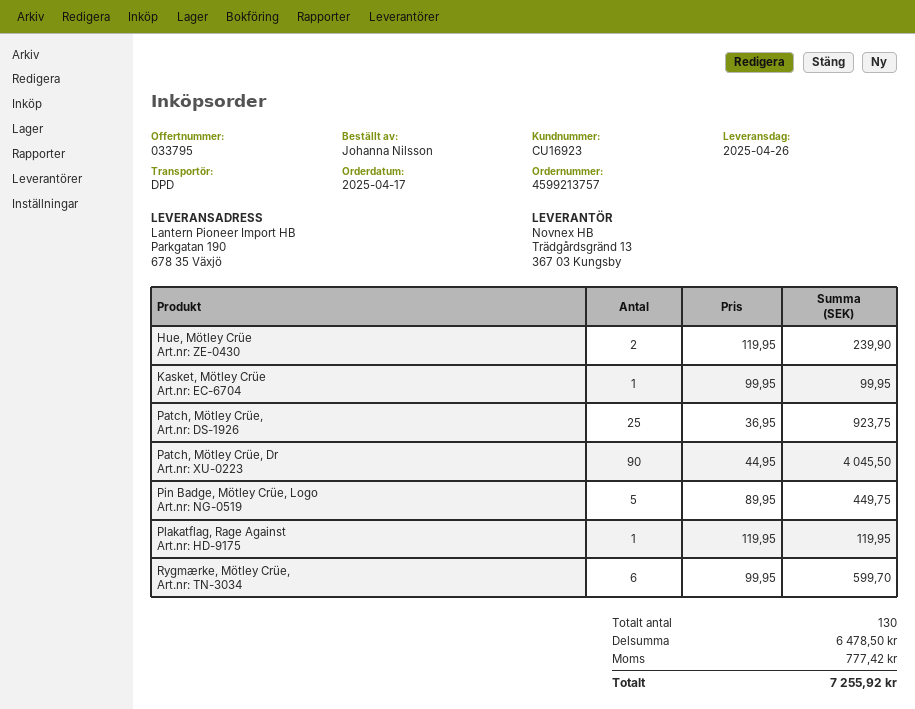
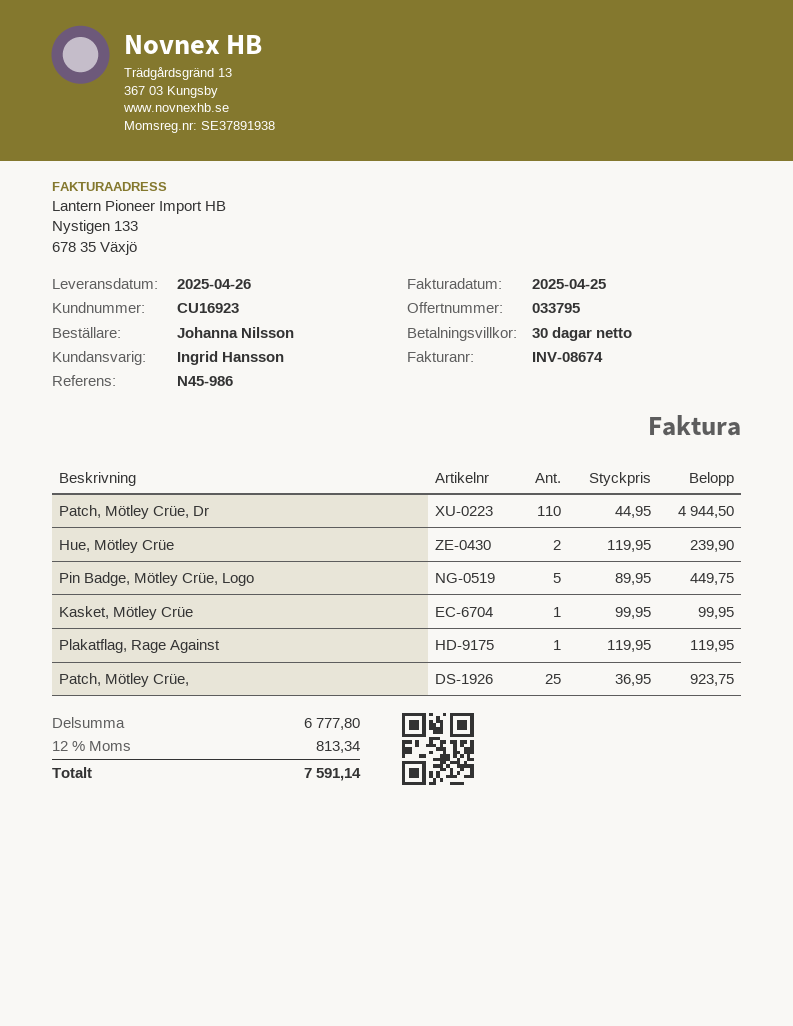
Patch, Mötley Crüe, Dr: 90 x 44.95 = 4045.50 -> 110 x 44.95 = 4944.50
Rygmærke, Mötley Crüe,: 6 x 99.95 = 599.70 -> none
subtotal: 6478.50 -> 6777.80
tax: 777.42 -> 813.34
total: 7255.92 -> 7591.14

